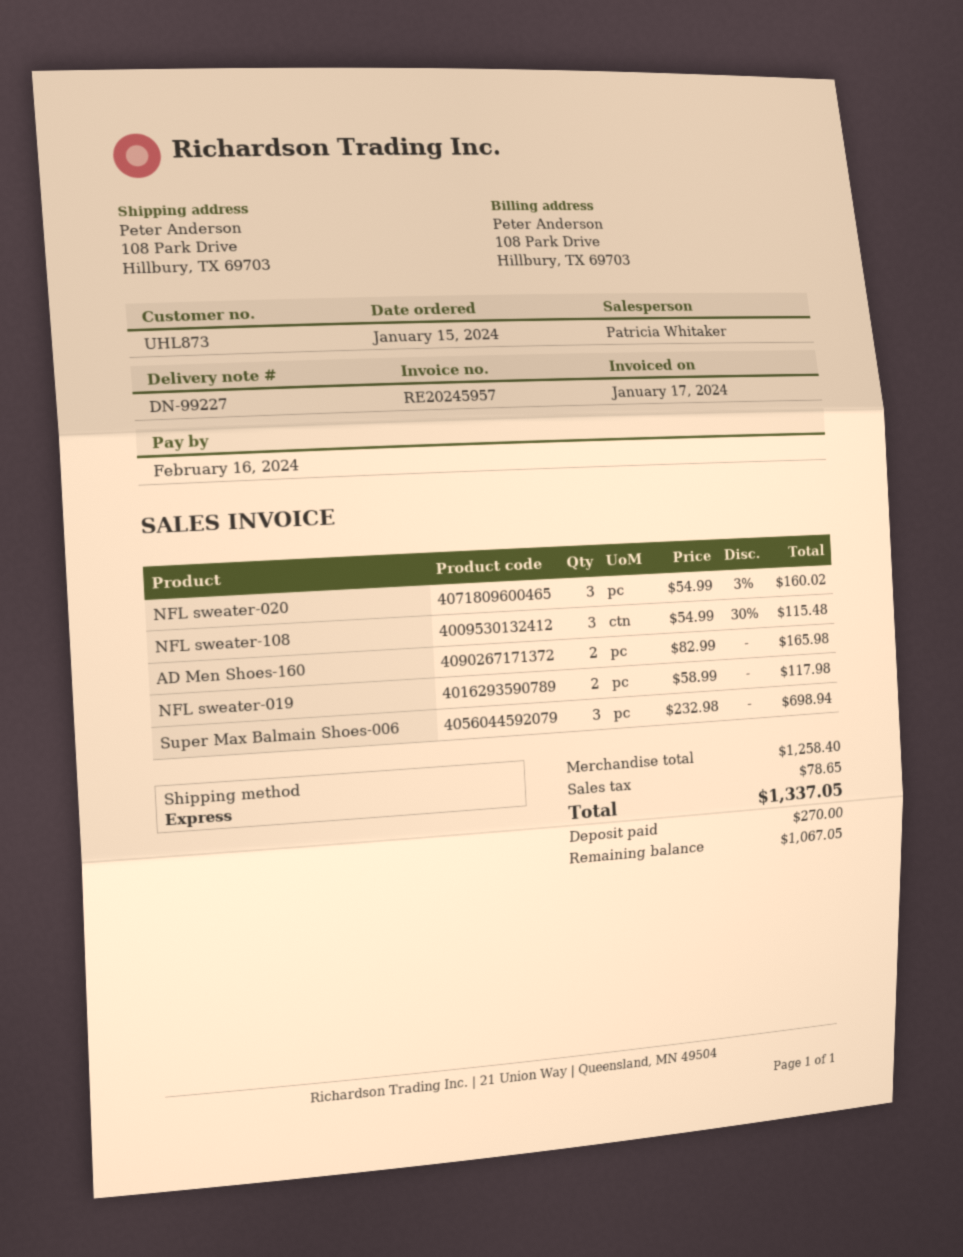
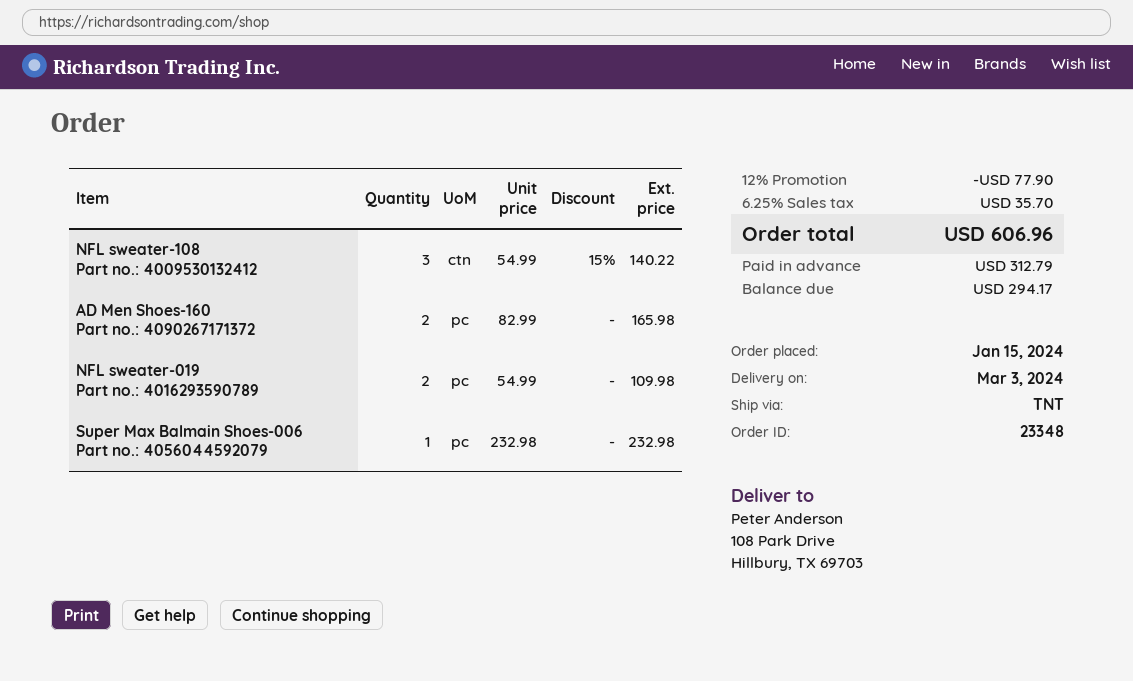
shipping method: express -> TNT
NFL sweater-020: 3 x 54.99 - 3% = 160.02 -> none
NFL sweater-108: 3 x 54.99 - 30% = 115.48 -> 3 x 54.99 - 15% = 140.22
NFL sweater-019: 2 x 58.99 = 117.98 -> 2 x 54.99 = 109.98
Super Max Balmain Shoes-006: 3 x 232.98 = 698.94 -> 1 x 232.98 = 232.98
discount: none -> 12% = 77.90
tax: 78.65 -> 35.70
total: 1337.05 -> 606.96
deposit: 270.00 -> 312.79
balance: 1067.05 -> 294.17

